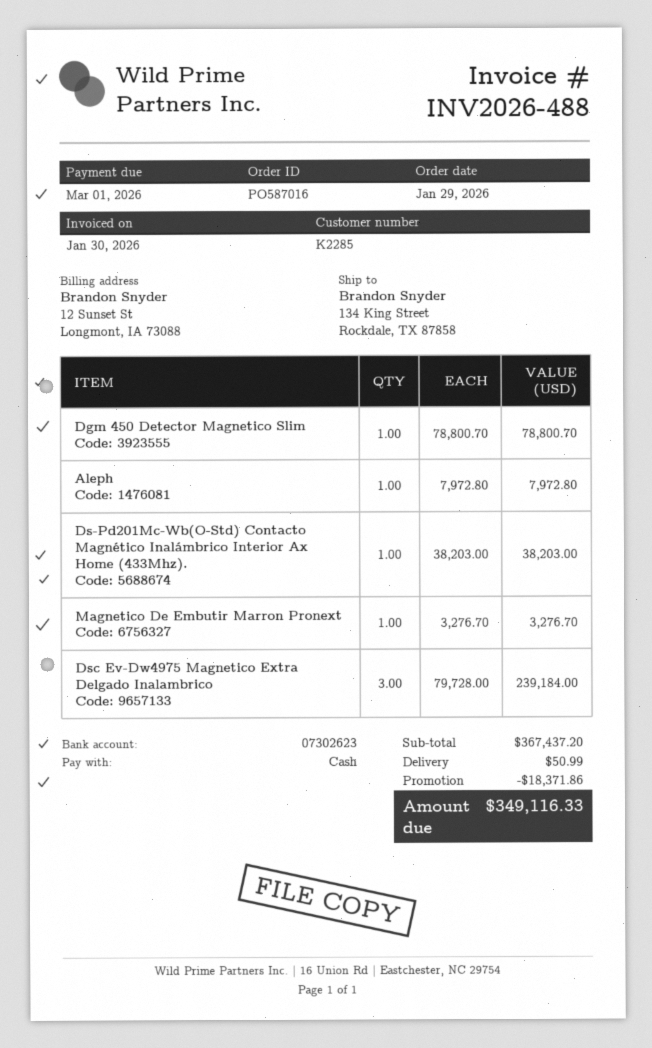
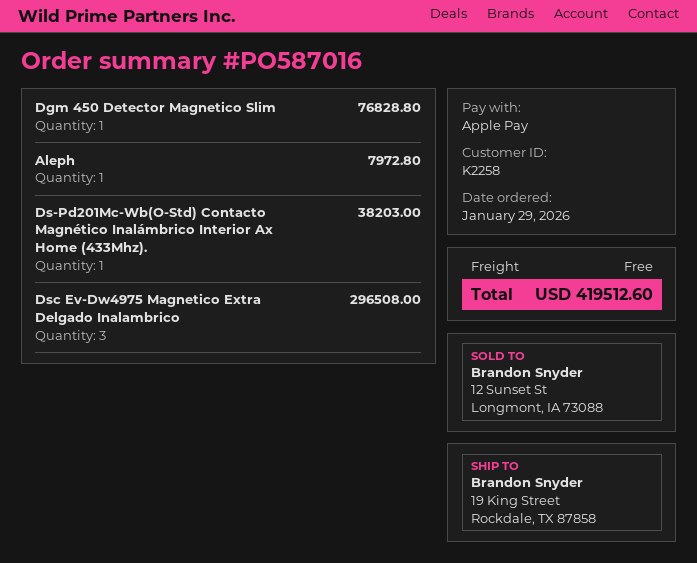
customer number: K2285 -> K2258
payment method: cash -> Apple Pay
ship to: 134 King Street, Rockdale, TX 87858 -> 19 King Street, Rockdale, TX 87858
Dgm 450 Detector Magnetico Slim: 1 for 78800.70 -> 1 for 76828.80
Magnetico De Embutir Marron Pronext: 1 for 3276.70 -> none
Dsc Ev-Dw4975 Magnetico Extra Delgado Inalambrico: 3 for 239184.00 -> 3 for 296508.00
discount: 18371.86 -> none
shipping: 50.99 -> 0.00
total: 349116.33 -> 419512.60

